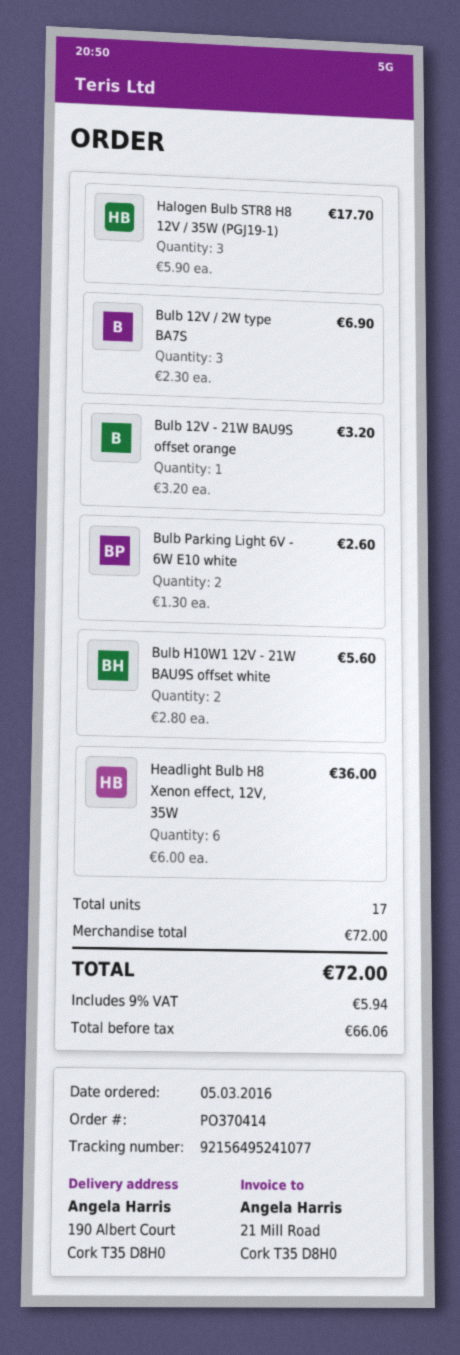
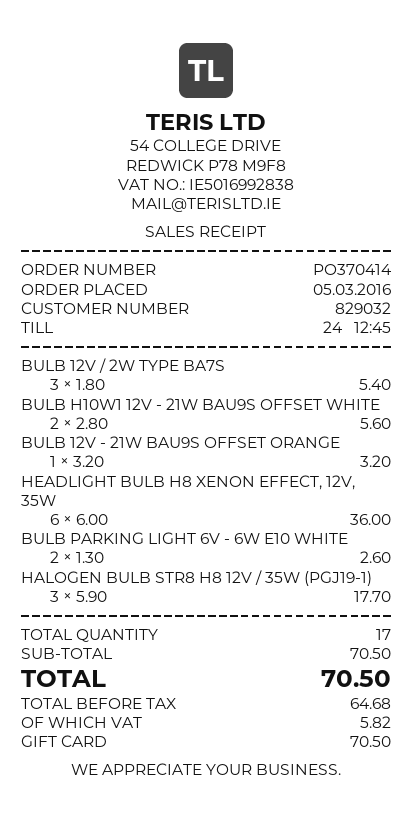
Bulb 12V / 2W type BA7S: 3 x 2.30 = 6.90 -> 3 x 1.80 = 5.40
subtotal: 72.00 -> 70.50
net: 66.06 -> 64.68
tax: 5.94 -> 5.82
total: 72.00 -> 70.50

